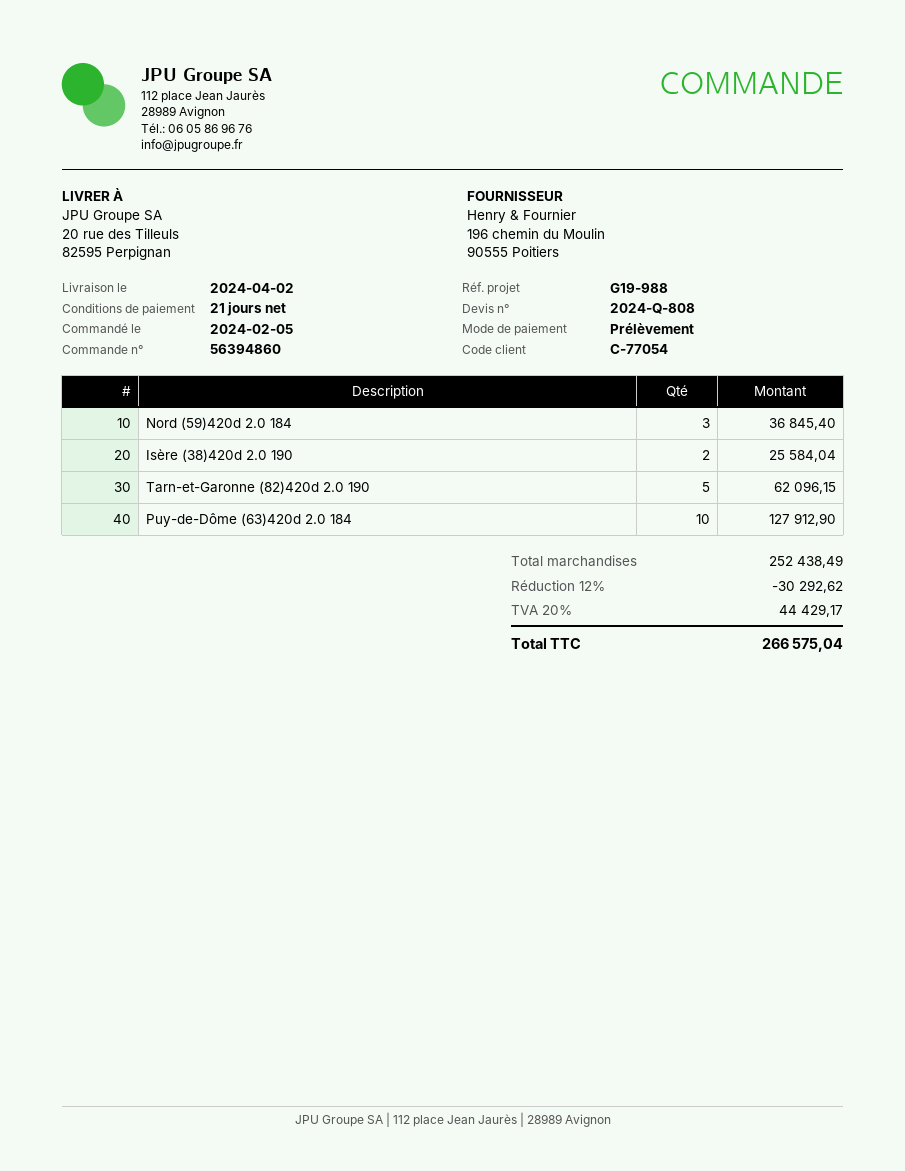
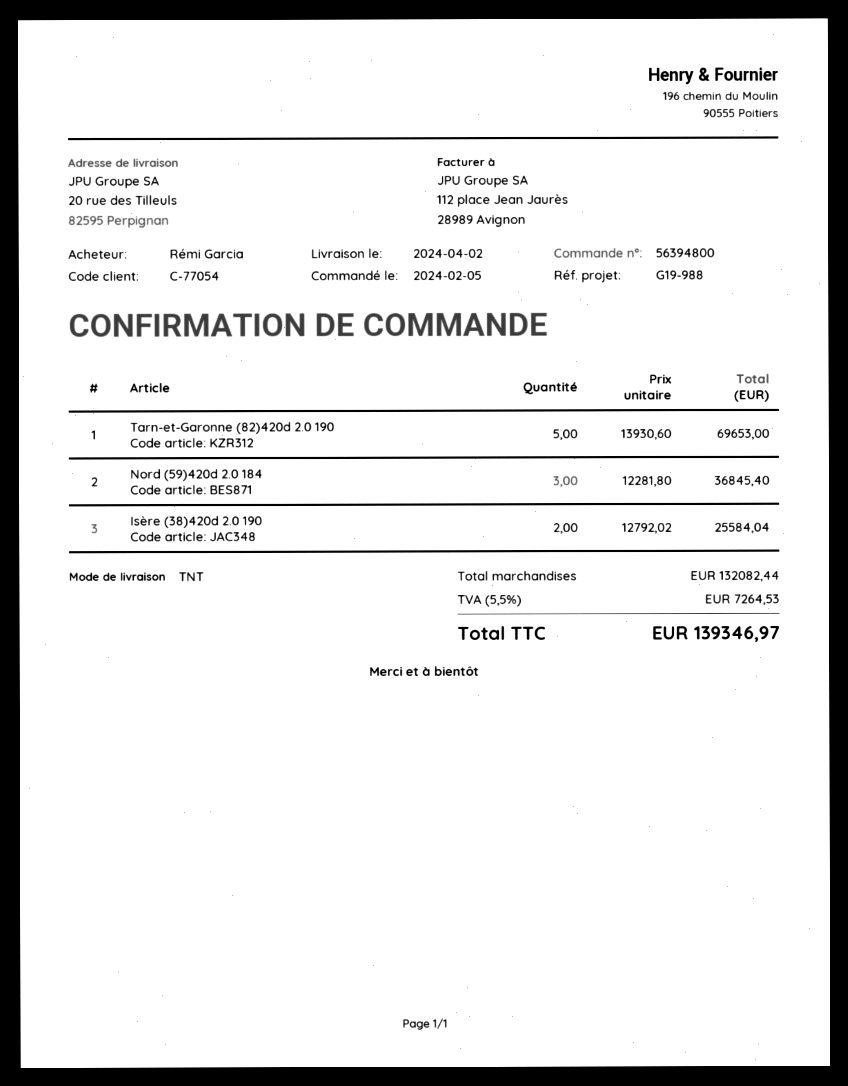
order number: 56394860 -> 56394800
Tarn-et-Garonne (82)420d 2.0 190: 5 for 62096.15 -> 5 for 69653.00
Puy-de-Dôme (63)420d 2.0 184: 10 for 127912.90 -> none
subtotal: 252438.49 -> 132082.44
discount: 12% = 30292.62 -> none
tax: 20% = 44429.17 -> 5.5% = 7264.53
total: 266575.04 -> 139346.97

